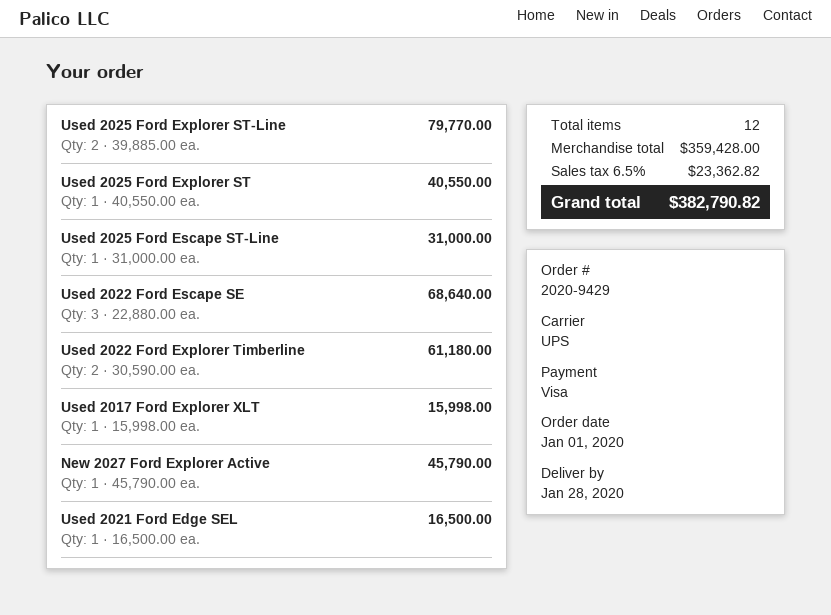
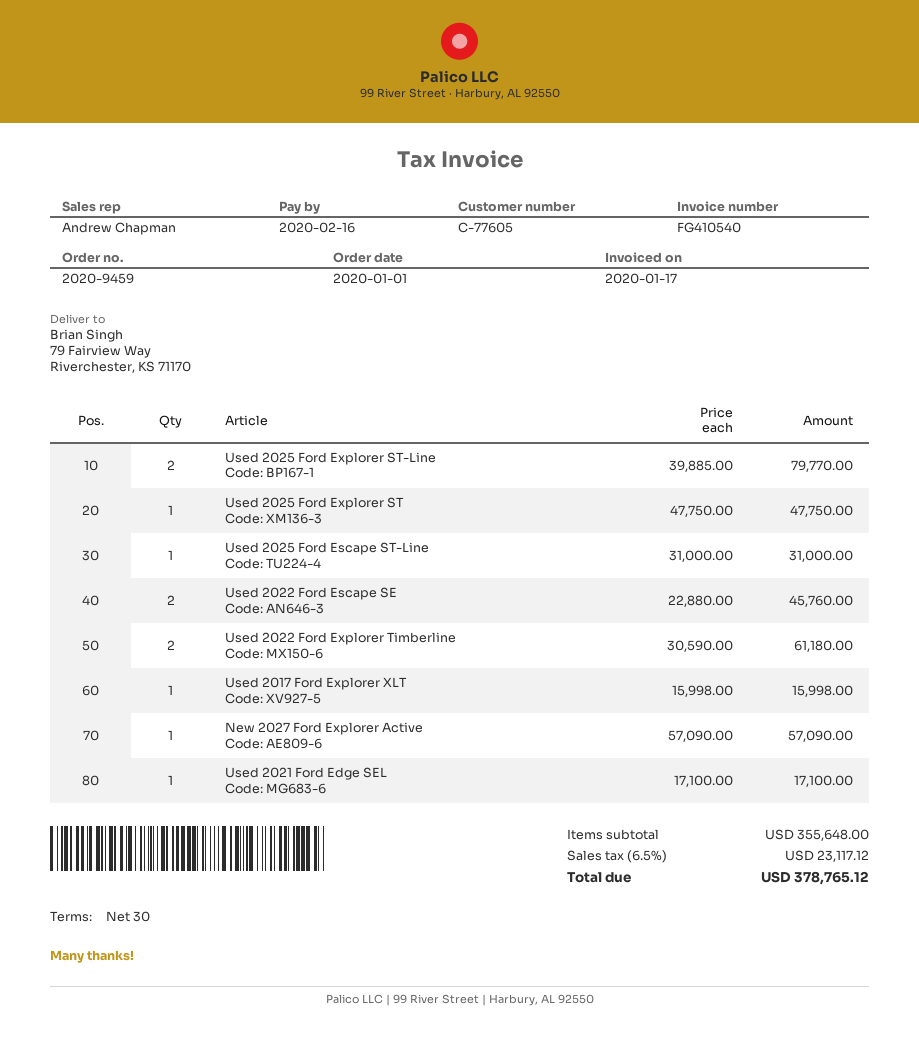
order number: 2020-9429 -> 2020-9459
Used 2025 Ford Explorer ST: 1 x 40550.00 = 40550.00 -> 1 x 47750.00 = 47750.00
Used 2022 Ford Escape SE: 3 x 22880.00 = 68640.00 -> 2 x 22880.00 = 45760.00
New 2027 Ford Explorer Active: 1 x 45790.00 = 45790.00 -> 1 x 57090.00 = 57090.00
Used 2021 Ford Edge SEL: 1 x 16500.00 = 16500.00 -> 1 x 17100.00 = 17100.00
subtotal: 359428.00 -> 355648.00
tax: 6.5% = 23362.82 -> 6.5% = 23117.12
total: 382790.82 -> 378765.12

